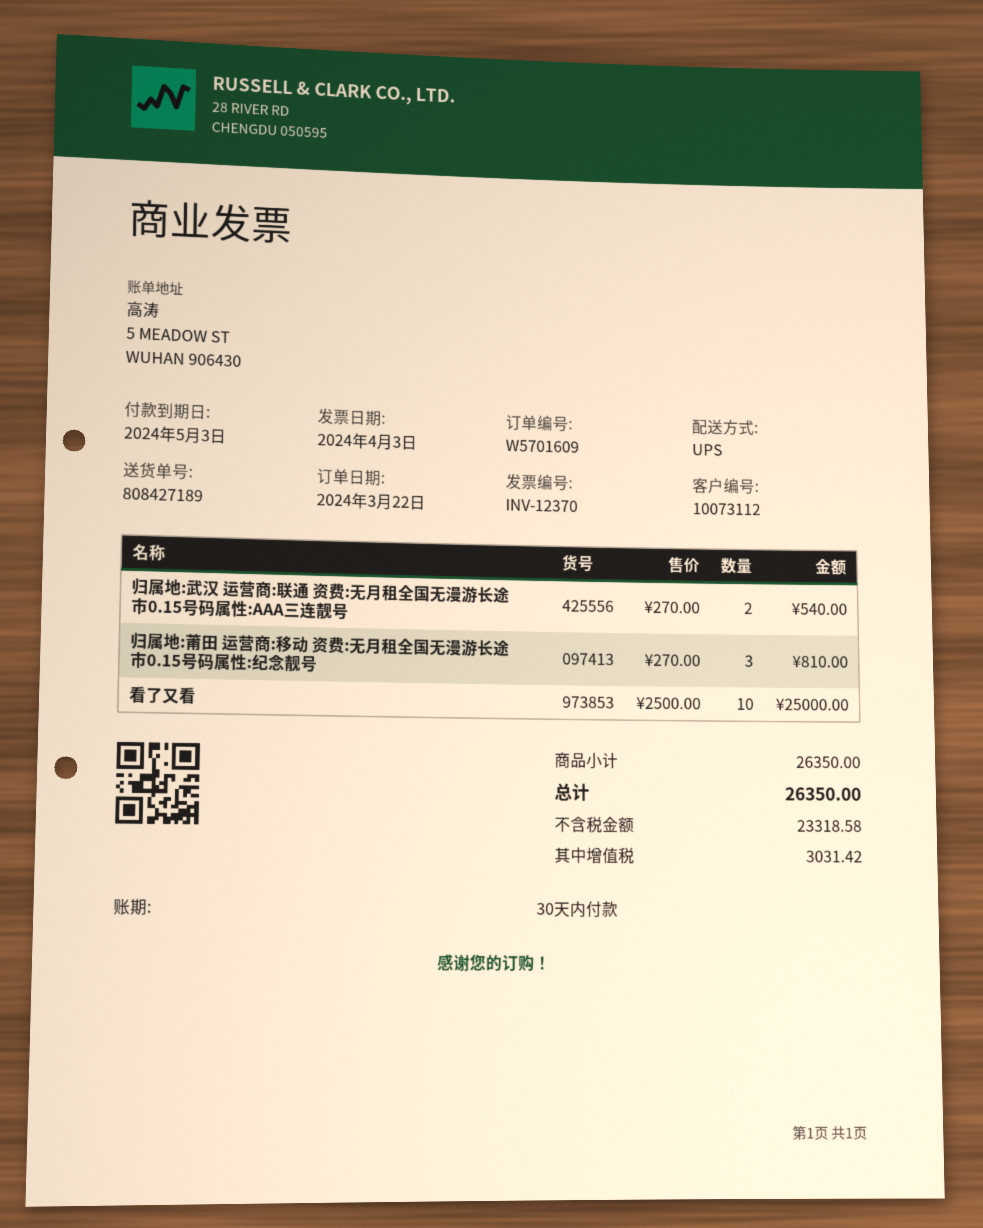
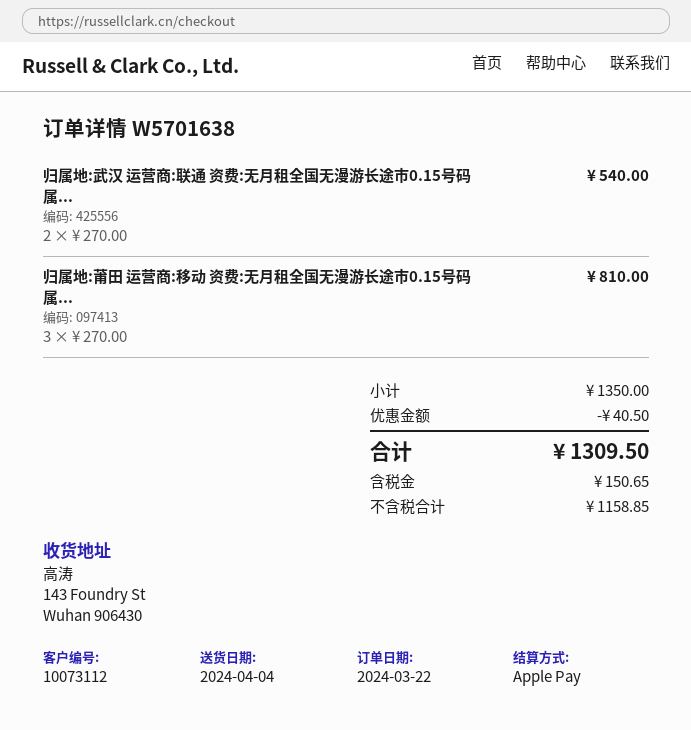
order number: W5701609 -> W5701638
看了又看: 10 x 2500.00 = 25000.00 -> none
subtotal: 26350.00 -> 1350.00
discount: none -> 40.50
net: 23318.58 -> 1158.85
tax: 3031.42 -> 150.65
total: 26350.00 -> 1309.50

